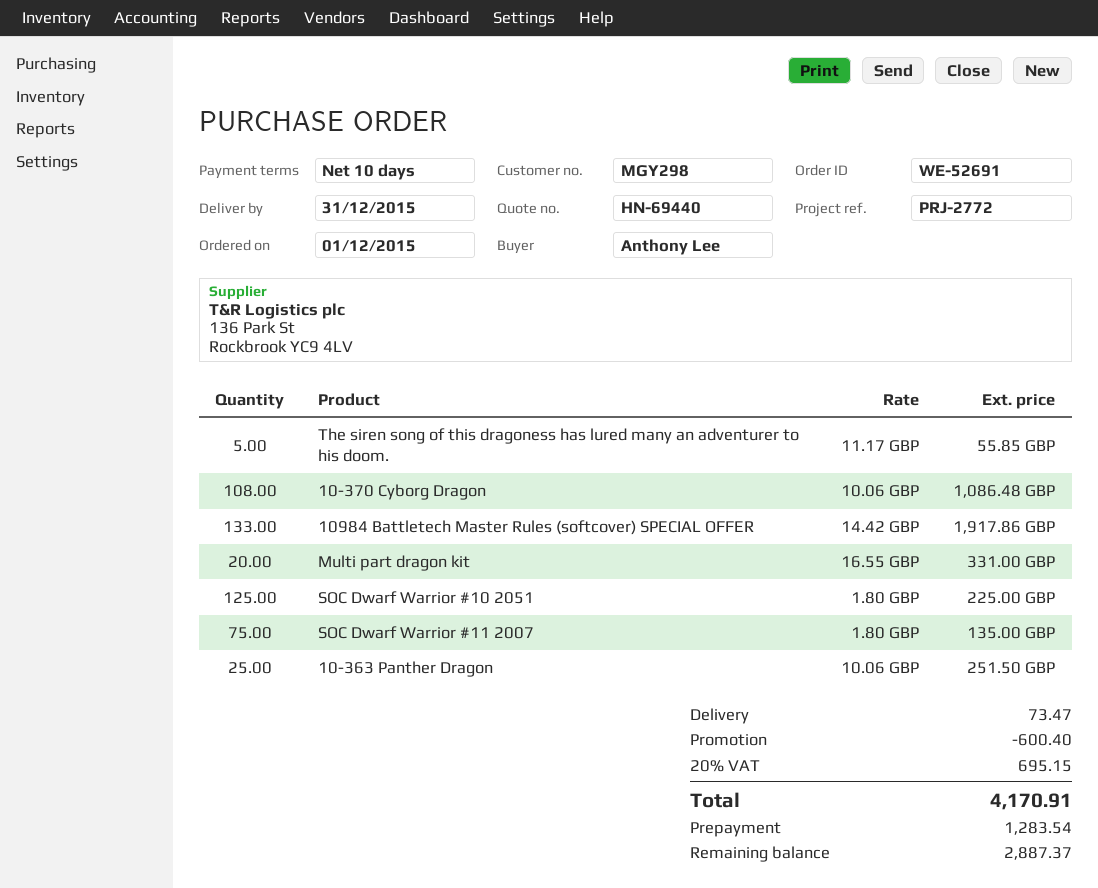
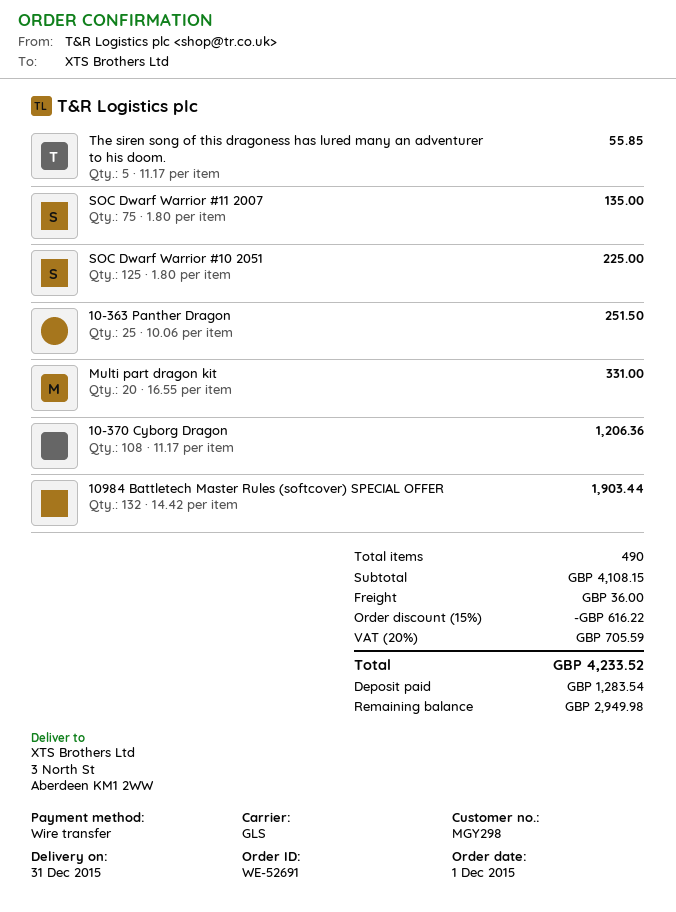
10-370 Cyborg Dragon: 108 x 10.06 = 1086.48 -> 108 x 11.17 = 1206.36
10984 Battletech Master Rules (softcover) SPECIAL OFFER: 133 x 14.42 = 1917.86 -> 132 x 14.42 = 1903.44
discount: 600.40 -> 616.22
shipping: 73.47 -> 36.00
tax: 20% = 695.15 -> 20% = 705.59
total: 4170.91 -> 4233.52
balance: 2887.37 -> 2949.98

